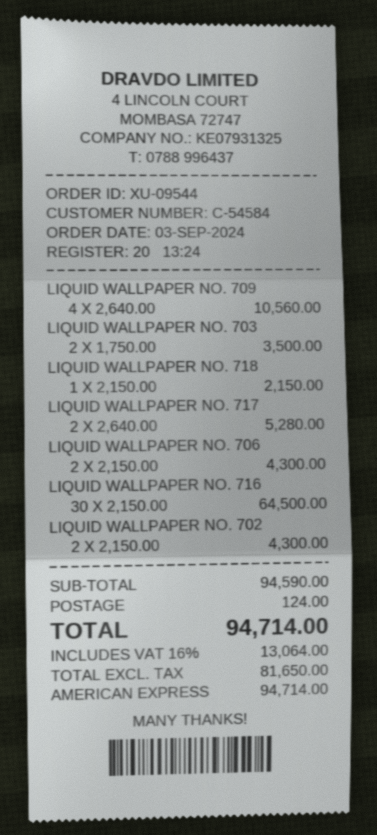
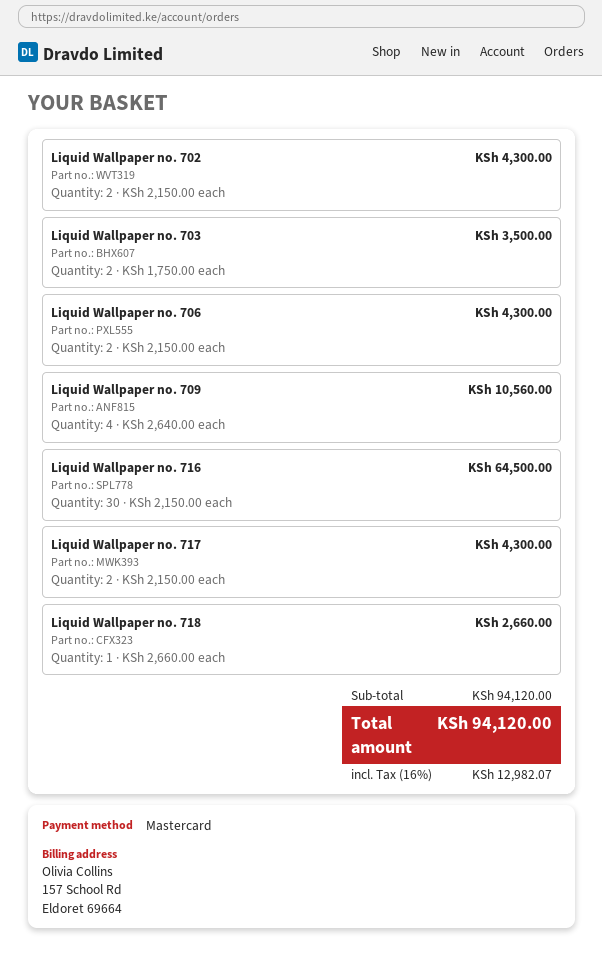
payment method: American Express -> Mastercard
LIQUID WALLPAPER NO. 718: 1 x 2150.00 = 2150.00 -> 1 x 2660.00 = 2660.00
LIQUID WALLPAPER NO. 717: 2 x 2640.00 = 5280.00 -> 2 x 2150.00 = 4300.00
subtotal: 94590.00 -> 94120.00
shipping: 124.00 -> none
tax: 16% = 13064.00 -> 16% = 12982.07
total: 94714.00 -> 94120.00

